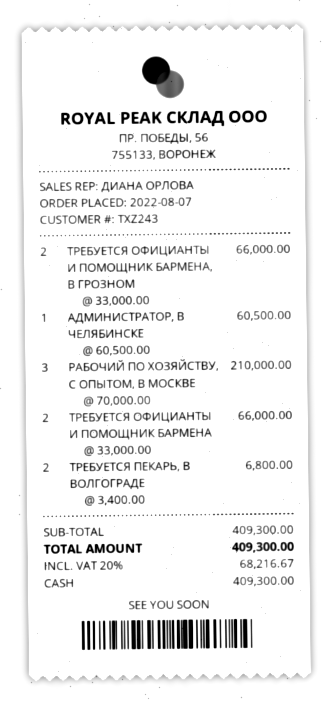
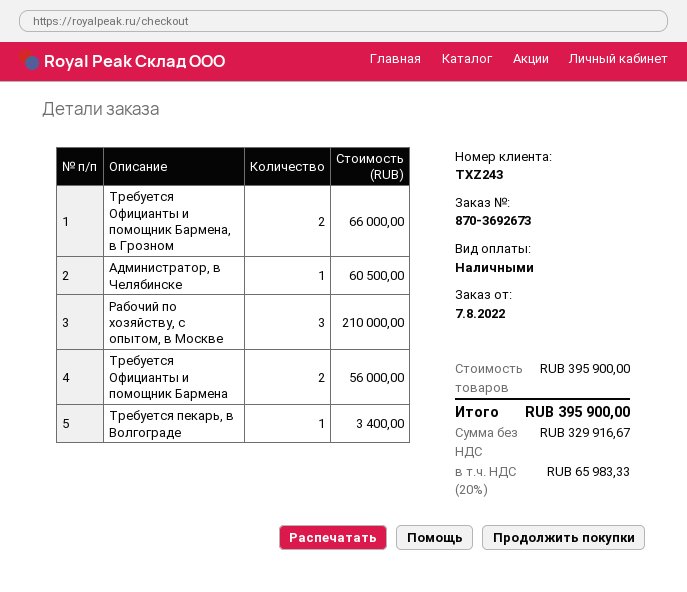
ТРЕБУЕТСЯ ОФИЦИАНТЫ И ПОМОЩНИК БАРМЕНА: 2 for 66000.00 -> 2 for 56000.00
ТРЕБУЕТСЯ ПЕКАРЬ, В ВОЛГОГРАДЕ: 2 for 6800.00 -> 1 for 3400.00
subtotal: 409300.00 -> 395900.00
tax: 20% = 68216.67 -> 20% = 65983.33
total: 409300.00 -> 395900.00

